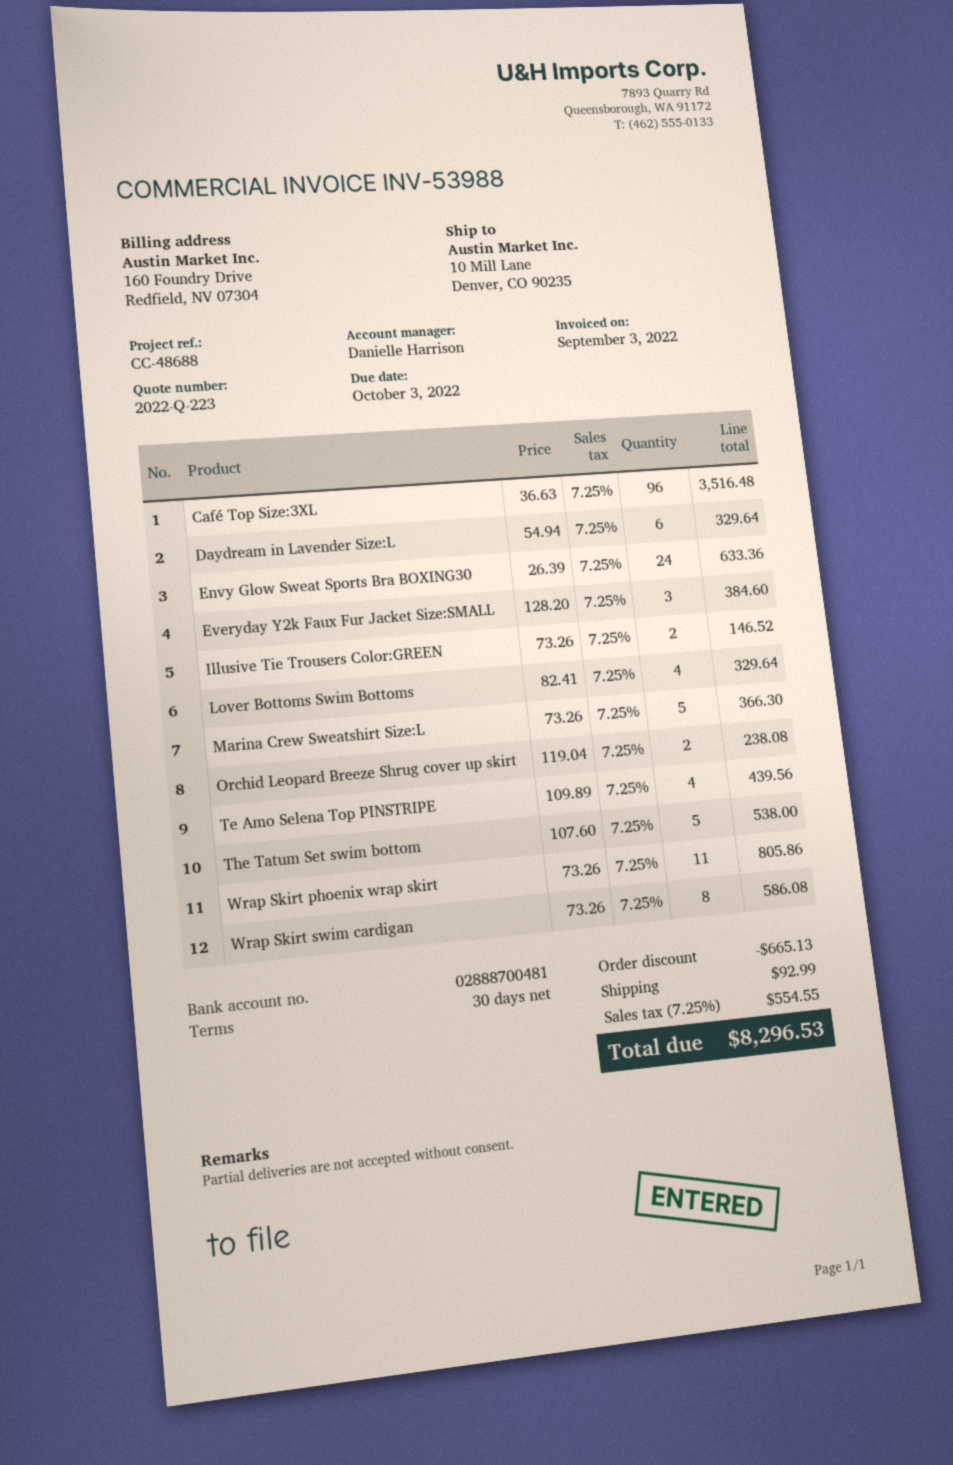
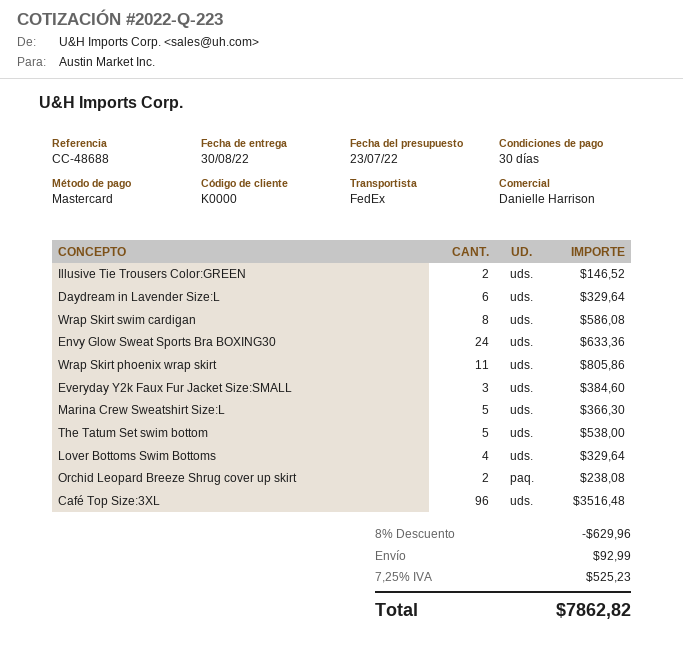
Te Amo Selena Top PINSTRIPE: 4 for 439.56 -> none
discount: 665.13 -> 629.96
tax: 7.25% = 554.55 -> 7.25% = 525.23
total: 8296.53 -> 7862.82

